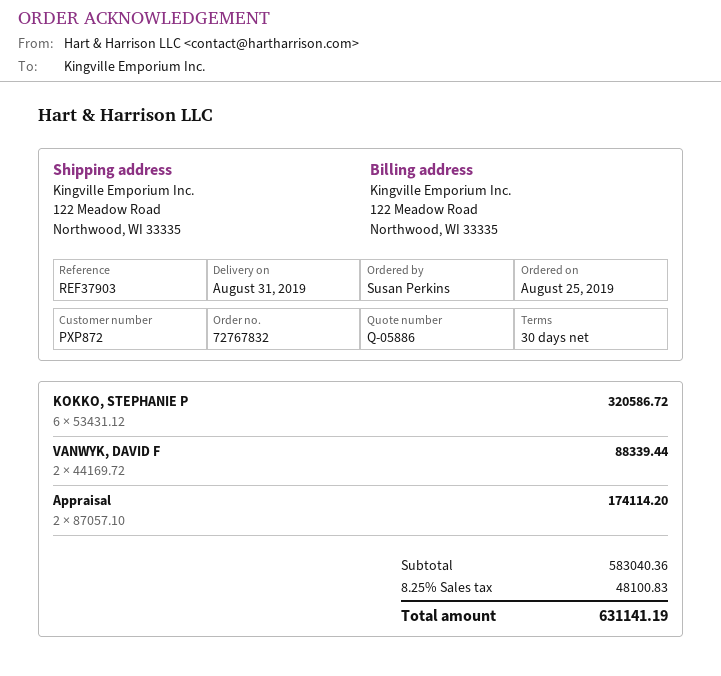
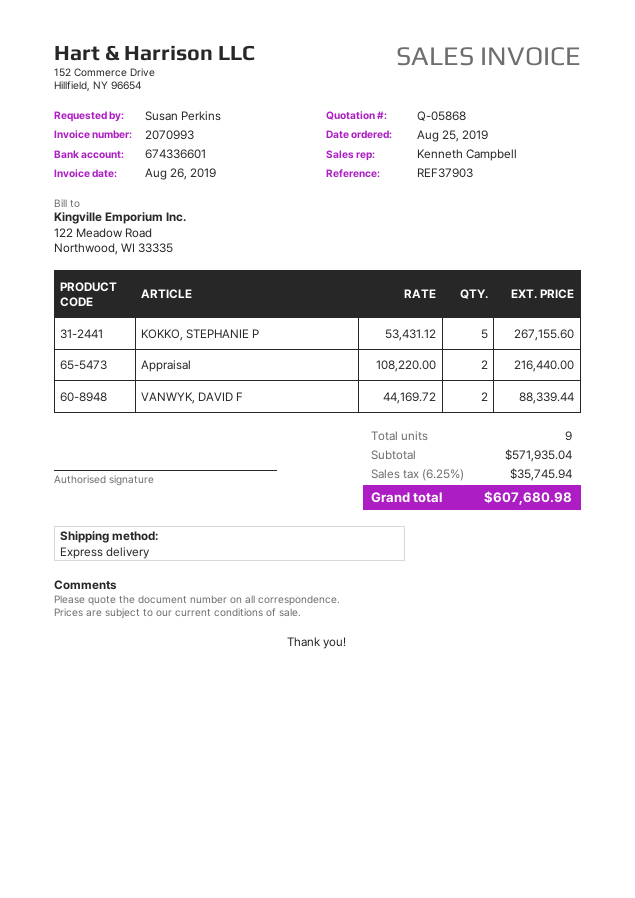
quote number: Q-05886 -> Q-05868
KOKKO, STEPHANIE P: 6 x 53431.12 = 320586.72 -> 5 x 53431.12 = 267155.60
Appraisal: 2 x 87057.10 = 174114.20 -> 2 x 108220.00 = 216440.00
subtotal: 583040.36 -> 571935.04
tax: 8.25% = 48100.83 -> 6.25% = 35745.94
total: 631141.19 -> 607680.98

